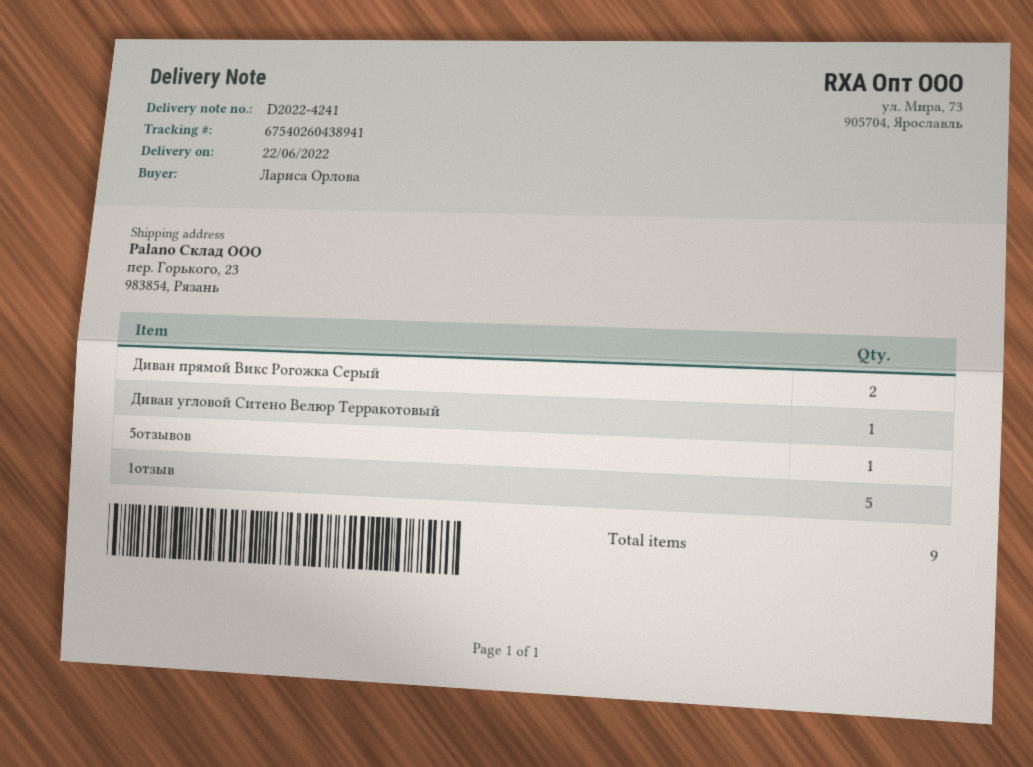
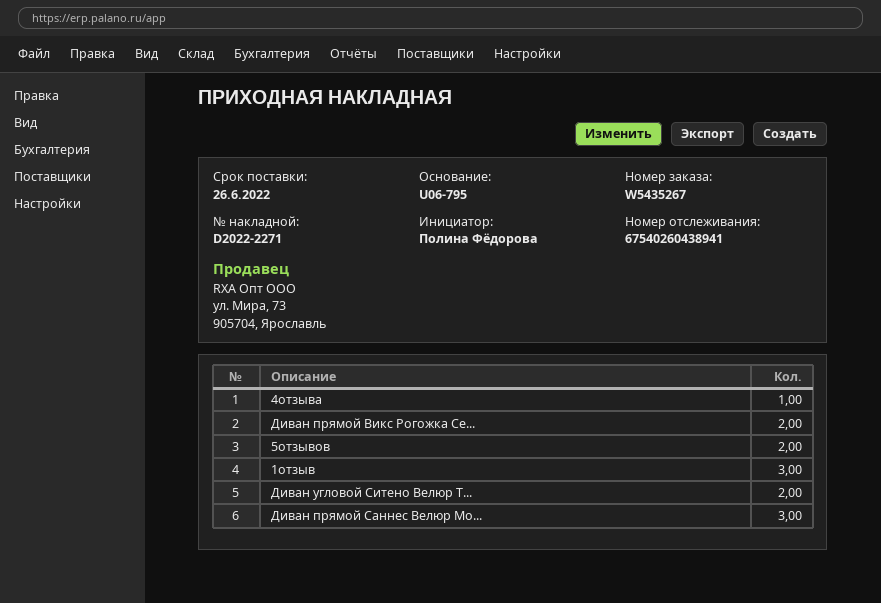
delivery note number: D2022-4241 -> D2022-2271
delivery date: 2022-06-22 -> 2022-06-26
ordered by: Лариса Орлова -> Полина Фёдорова
Диван угловой Ситено Велюр Терракотовый: 1 -> 2
5отзывов: 1 -> 2
1отзыв: 5 -> 3
4отзыва: none -> 1
Диван прямой Саннес Велюр Мо...: none -> 3

